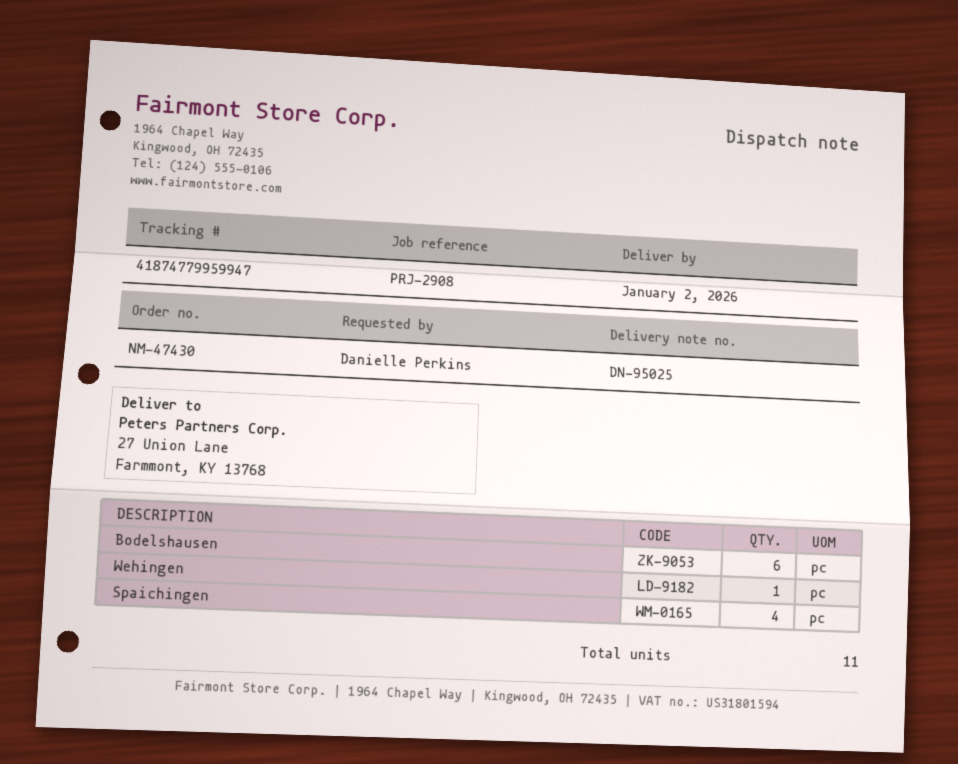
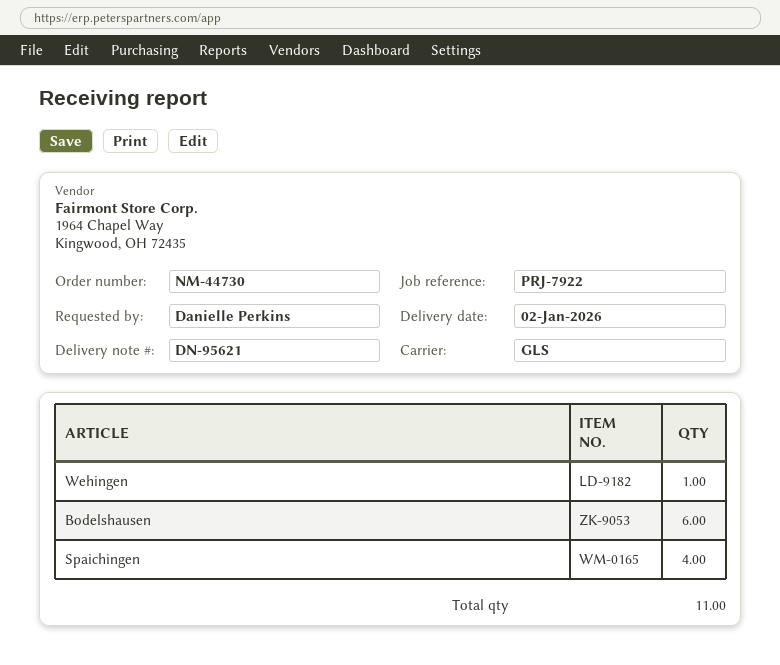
order number: NM-47430 -> NM-44730
delivery note number: DN-95025 -> DN-95621
reference: PRJ-2908 -> PRJ-7922

